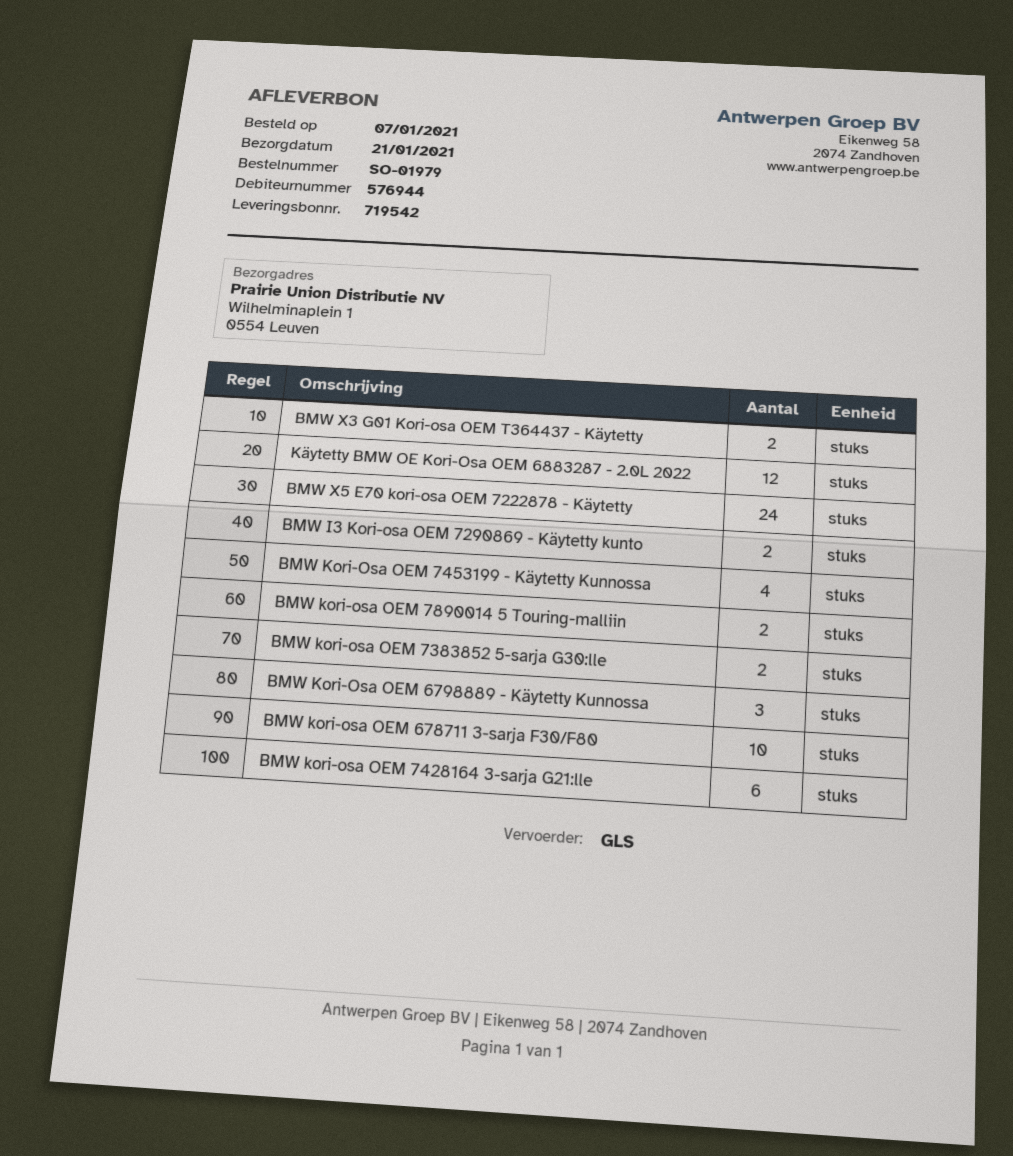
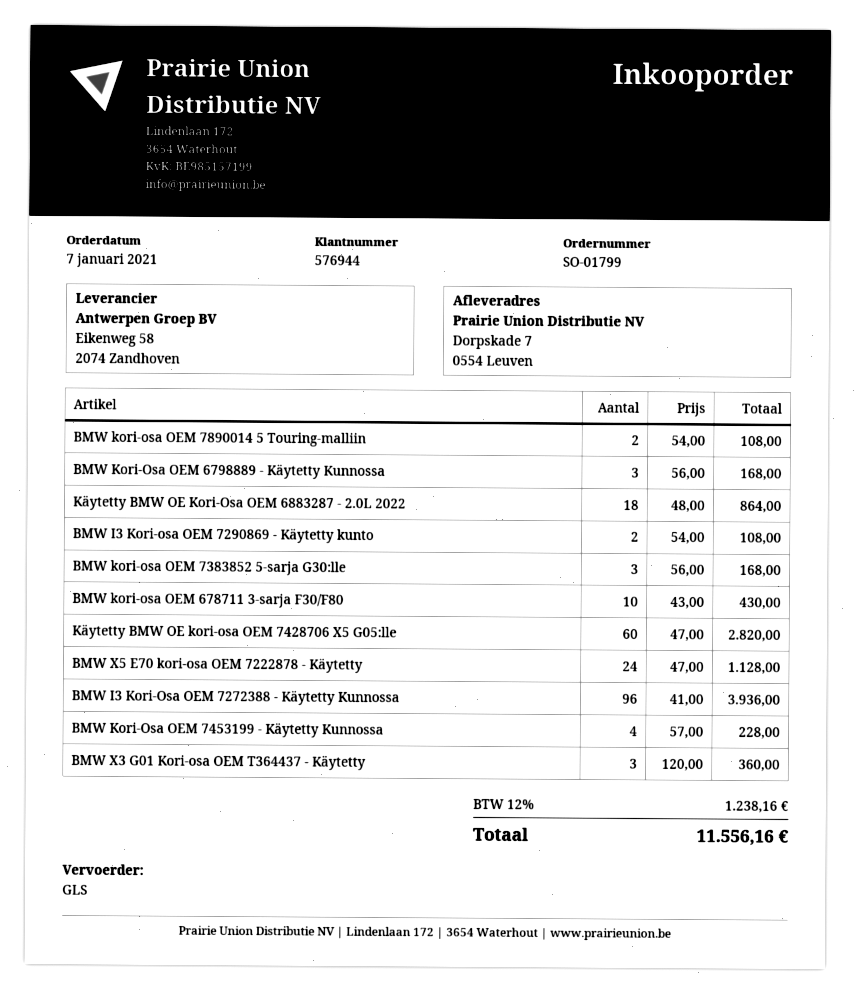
order number: SO-01979 -> SO-01799
ship to: Wilhelminaplein 1, 0554 Leuven -> Dorpskade 7, 0554 Leuven
BMW X3 G01 Kori-osa OEM T364437 - Käytetty: 2 -> 3
Käytetty BMW OE Kori-Osa OEM 6883287 - 2.0L 2022: 12 -> 18
BMW kori-osa OEM 7383852 5-sarja G30:lle: 2 -> 3
BMW kori-osa OEM 7428164 3-sarja G21:lle: 6 -> none
Käytetty BMW OE kori-osa OEM 7428706 X5 G05:lle: none -> 60
BMW I3 Kori-Osa OEM 7272388 - Käytetty Kunnossa: none -> 96

